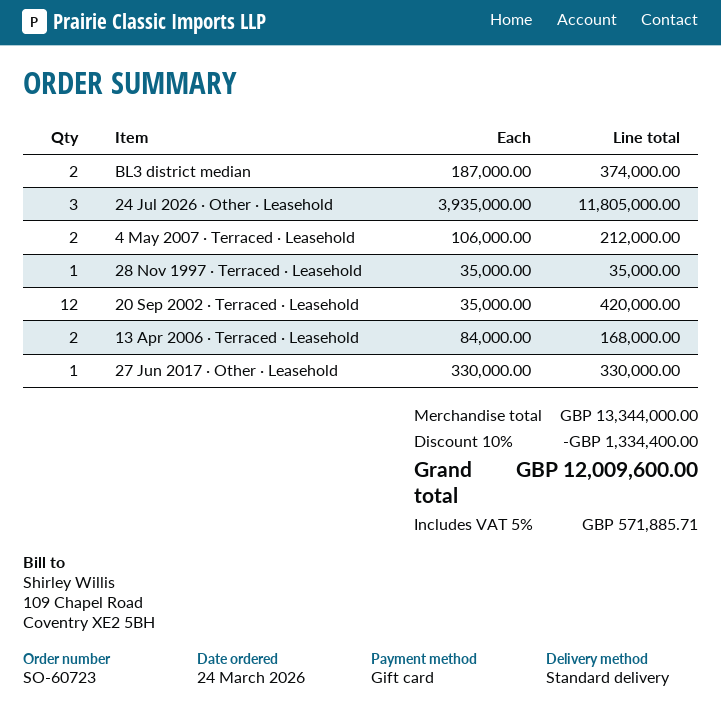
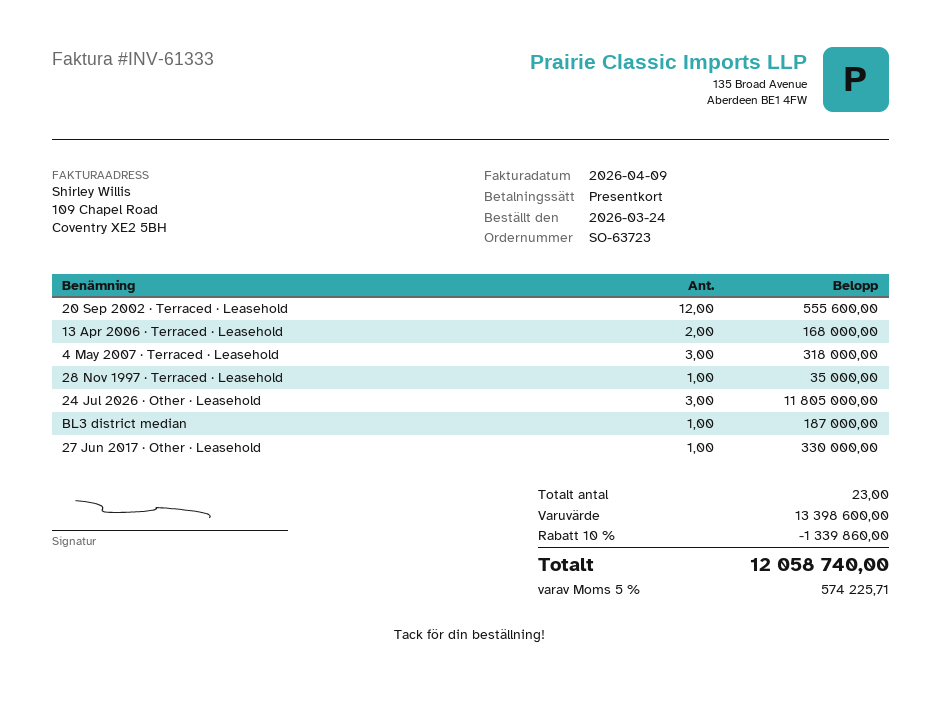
order number: SO-60723 -> SO-63723
BL3 district median: 2 for 374000.00 -> 1 for 187000.00
4 May 2007 · Terraced · Leasehold: 2 for 212000.00 -> 3 for 318000.00
20 Sep 2002 · Terraced · Leasehold: 12 for 420000.00 -> 12 for 555600.00
subtotal: 13344000.00 -> 13398600.00
discount: 10% = 1334400.00 -> 10% = 1339860.00
tax: 5% = 571885.71 -> 5% = 574225.71
total: 12009600.00 -> 12058740.00

